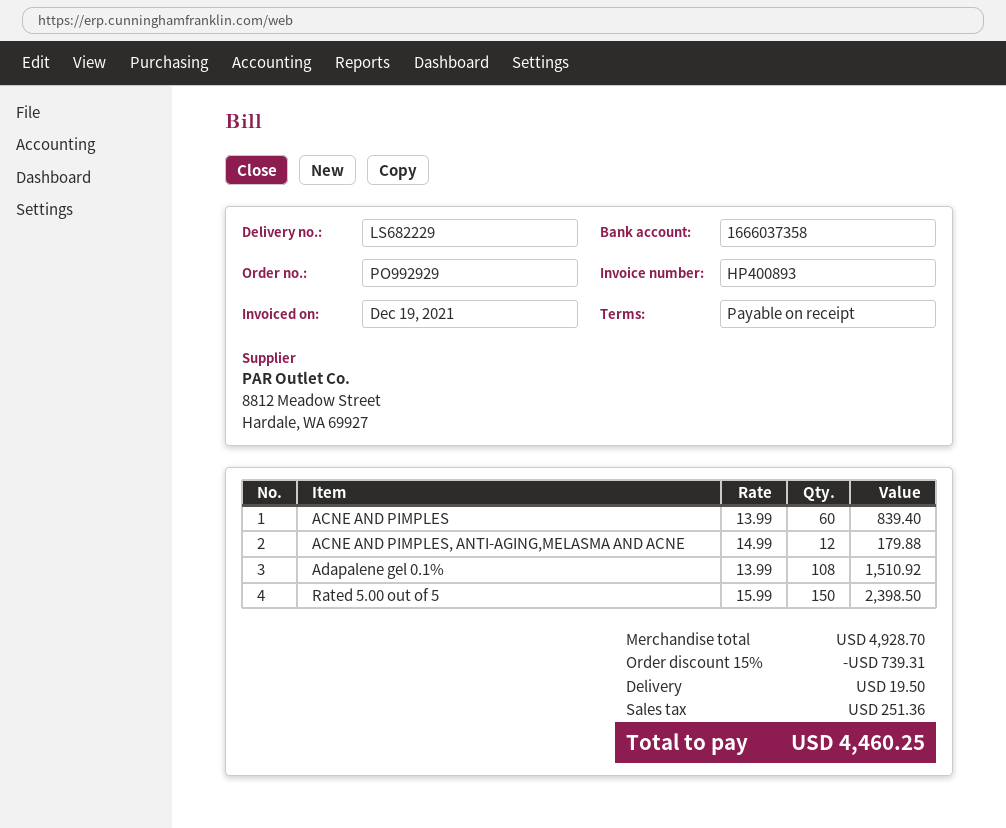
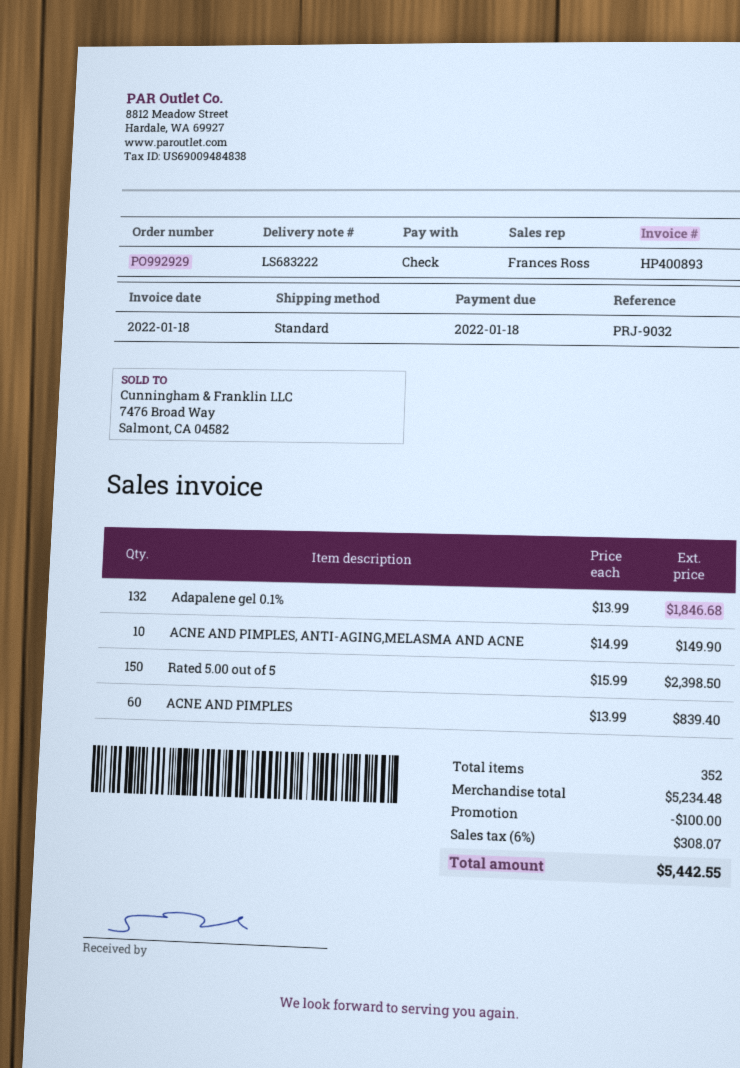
delivery note number: LS682229 -> LS683222
invoice date: 2021-12-19 -> 2022-01-18
ACNE AND PIMPLES, ANTI-AGING,MELASMA AND ACNE: 12 x 14.99 = 179.88 -> 10 x 14.99 = 149.90
Adapalene gel 0.1%: 108 x 13.99 = 1510.92 -> 132 x 13.99 = 1846.68
subtotal: 4928.70 -> 5234.48
discount: 739.31 -> 100.00
shipping: 19.50 -> none
tax: 251.36 -> 308.07
total: 4460.25 -> 5442.55

